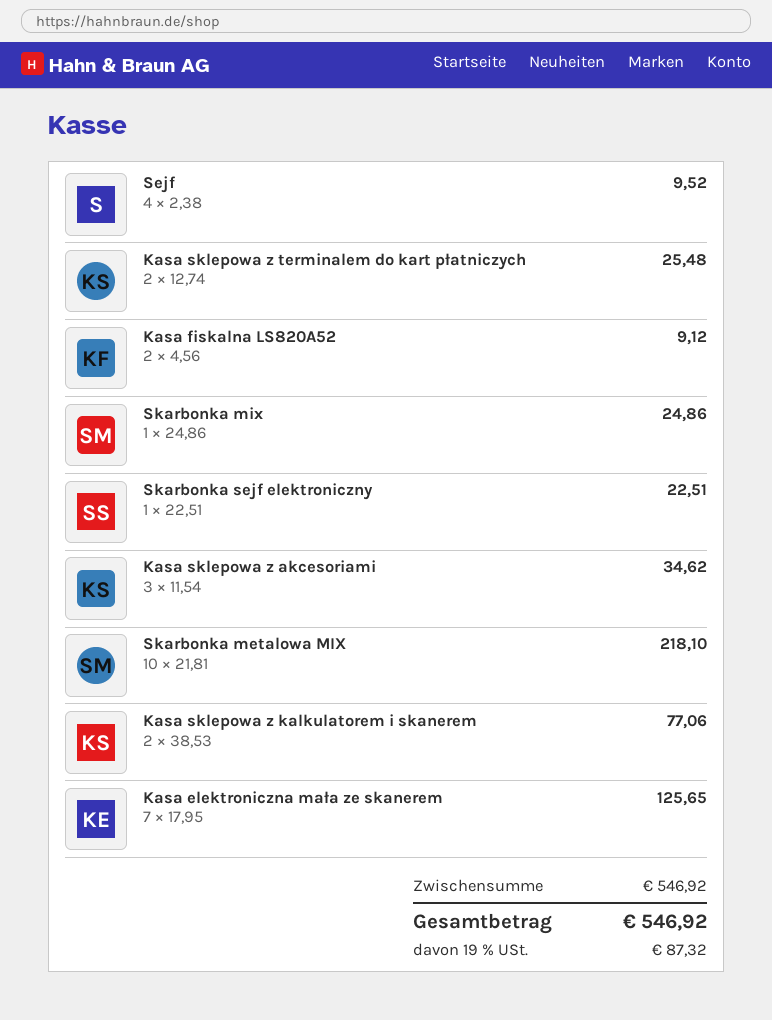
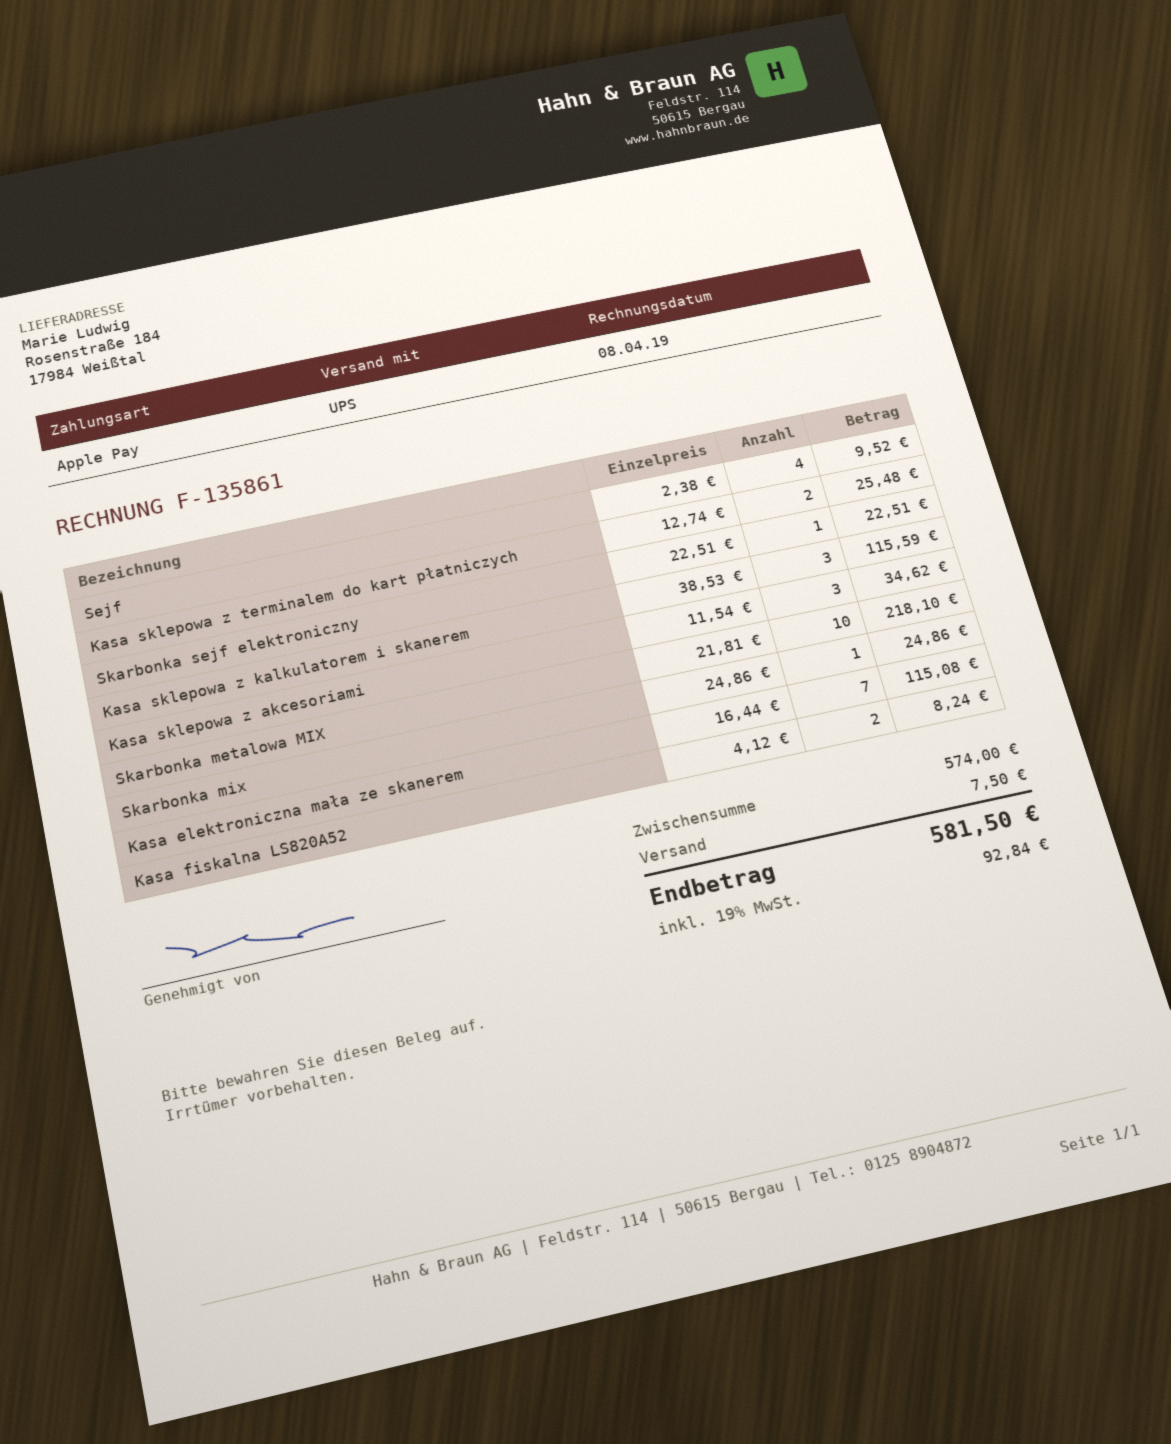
Kasa fiskalna LS820A52: 2 x 4.56 = 9.12 -> 2 x 4.12 = 8.24
Kasa sklepowa z kalkulatorem i skanerem: 2 x 38.53 = 77.06 -> 3 x 38.53 = 115.59
Kasa elektroniczna mała ze skanerem: 7 x 17.95 = 125.65 -> 7 x 16.44 = 115.08
subtotal: 546.92 -> 574.00
shipping: none -> 7.50
tax: 19% = 87.32 -> 19% = 92.84
total: 546.92 -> 581.50

